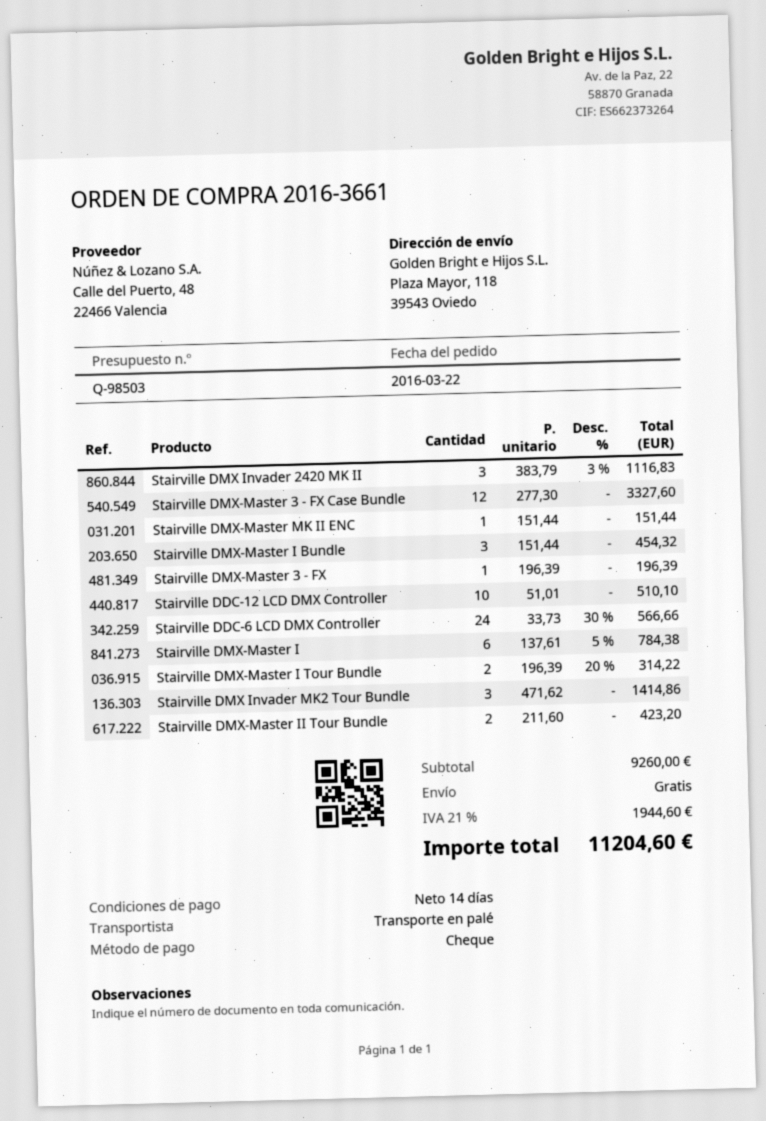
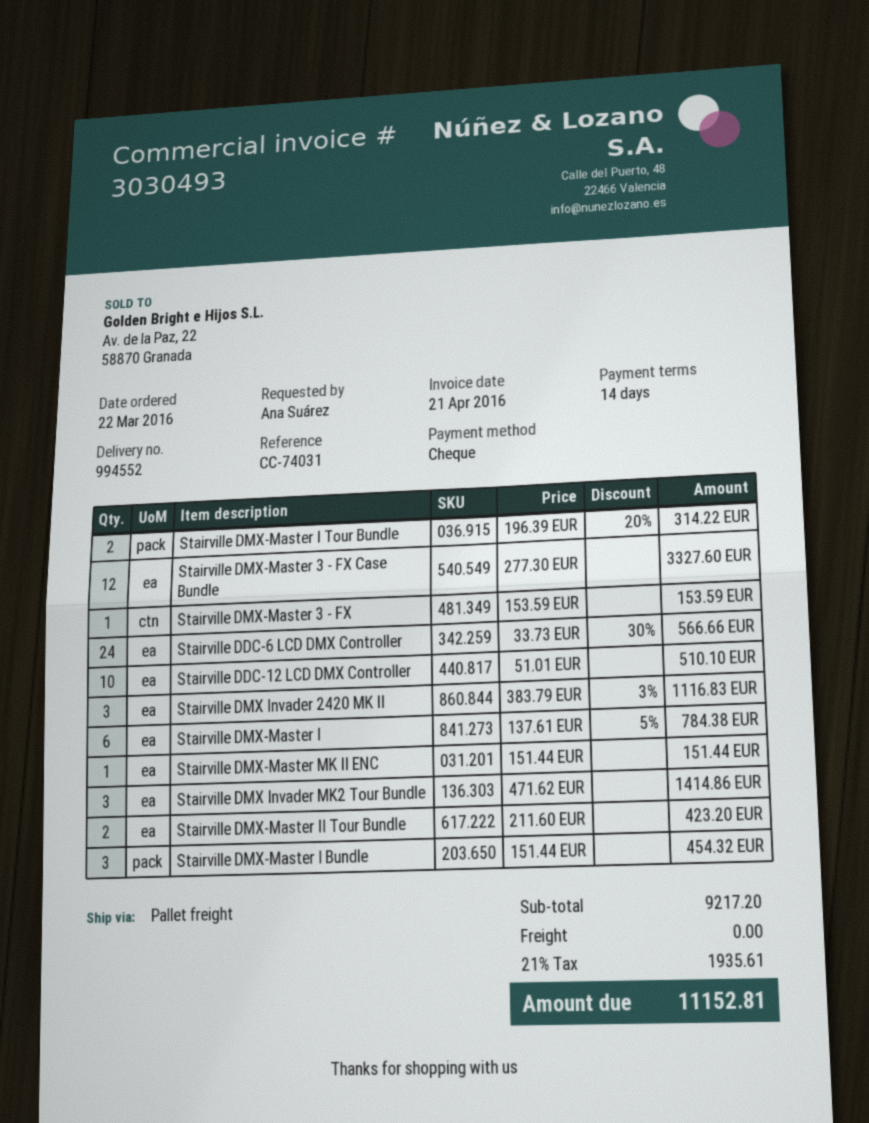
Stairville DMX-Master 3 - FX: 1 x 196.39 = 196.39 -> 1 x 153.59 = 153.59
subtotal: 9260.00 -> 9217.20
tax: 21% = 1944.60 -> 21% = 1935.61
total: 11204.60 -> 11152.81

